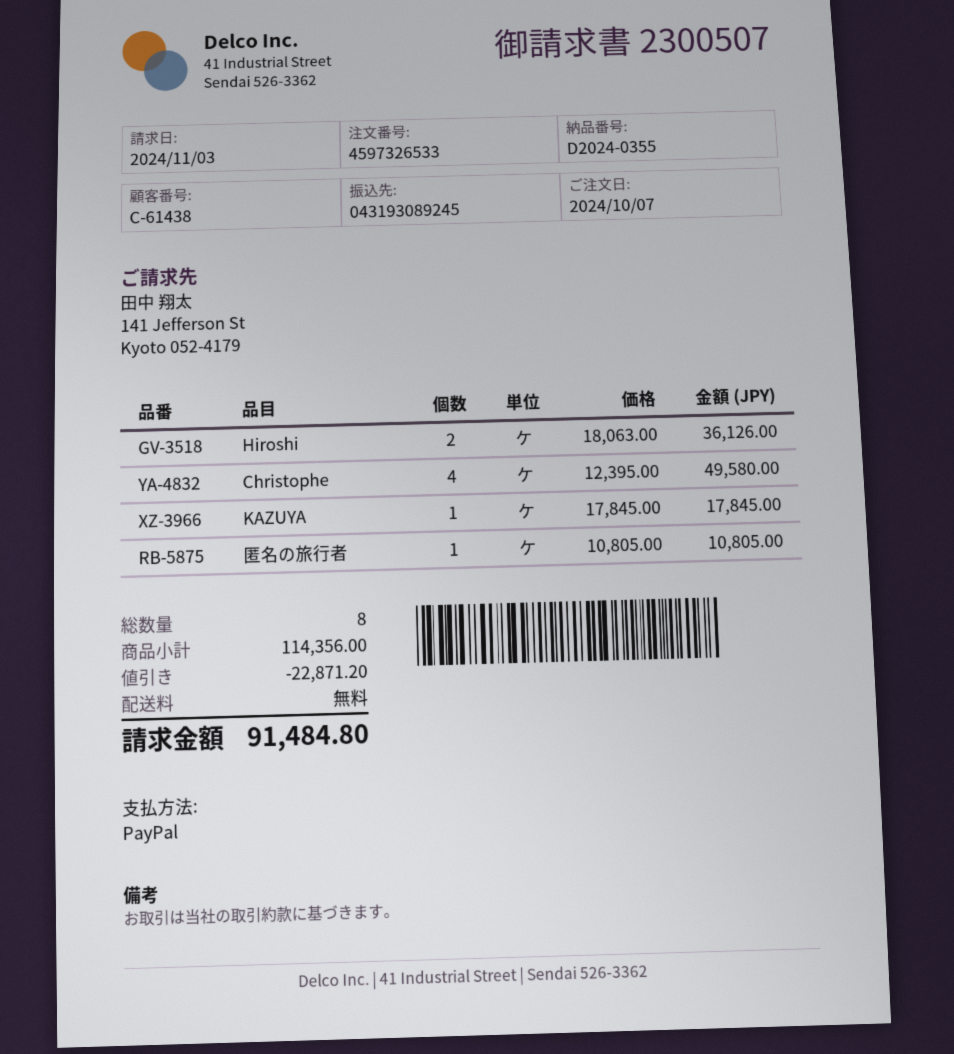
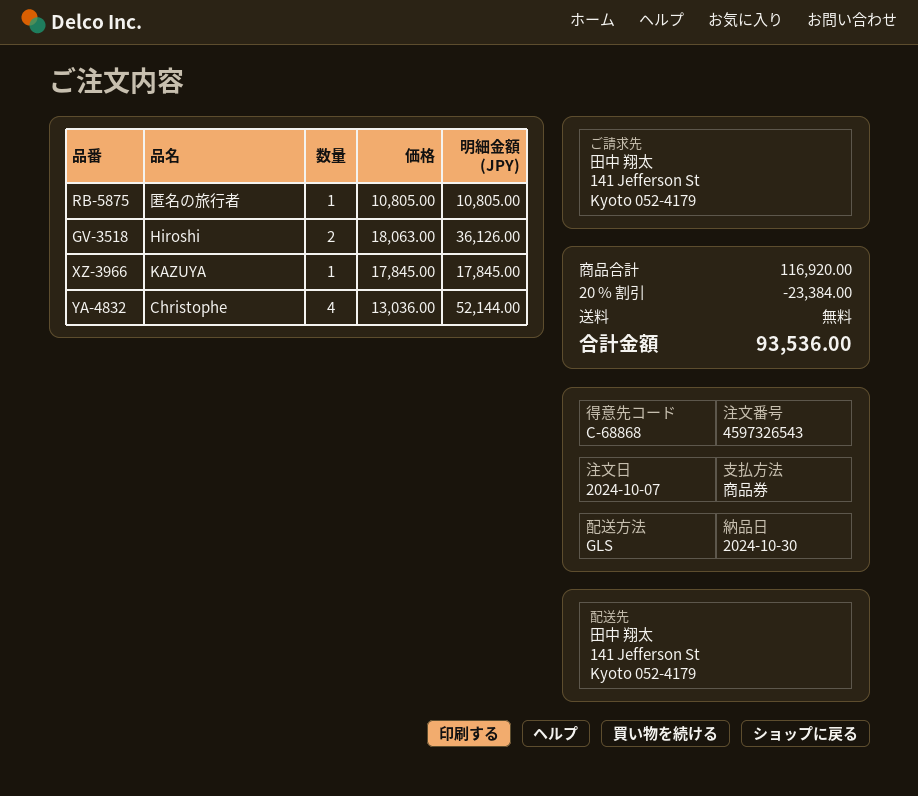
order number: 4597326533 -> 4597326543
customer number: C-61438 -> C-68868
payment method: PayPal -> gift card
Christophe: 4 x 12395.00 = 49580.00 -> 4 x 13036.00 = 52144.00
subtotal: 114356.00 -> 116920.00
discount: 22871.20 -> 23384.00
total: 91484.80 -> 93536.00

